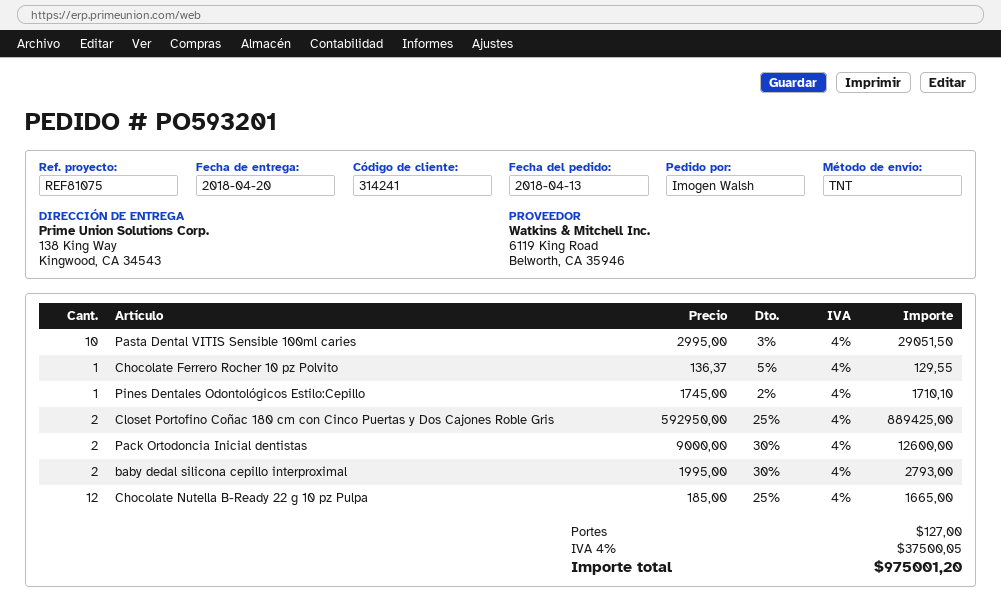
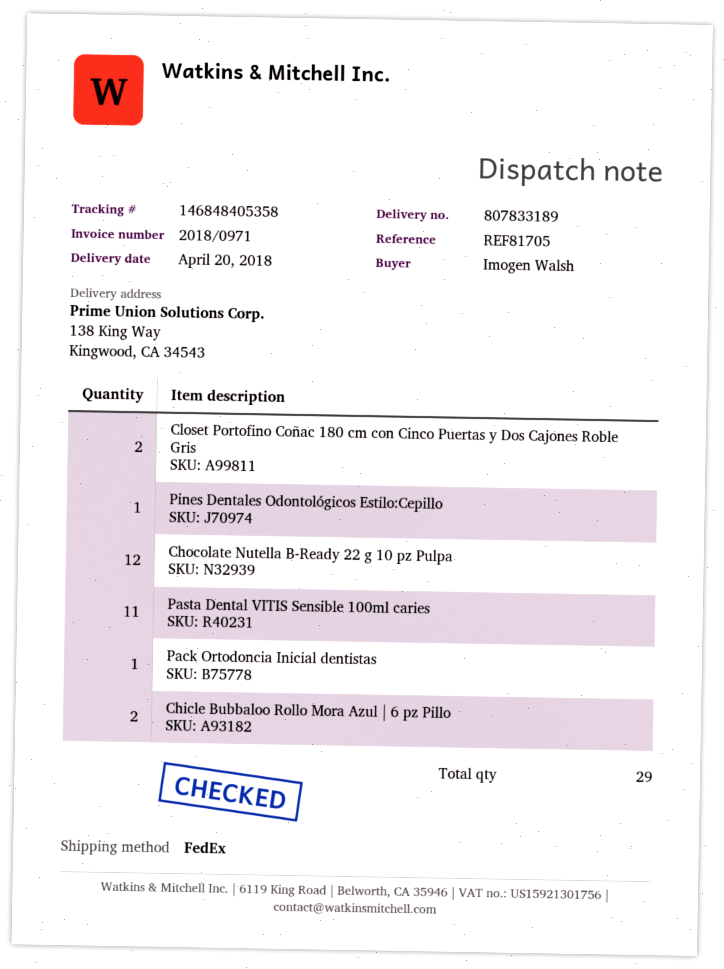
reference: REF81075 -> REF81705
shipping method: TNT -> FedEx
Pasta Dental VITIS Sensible 100ml caries: 10 -> 11
Chocolate Ferrero Rocher 10 pz Polvito: 1 -> none
Pack Ortodoncia Inicial dentistas: 2 -> 1
baby dedal silicona cepillo interproximal: 2 -> none
Chicle Bubbaloo Rollo Mora Azul | 6 pz Pillo: none -> 2

